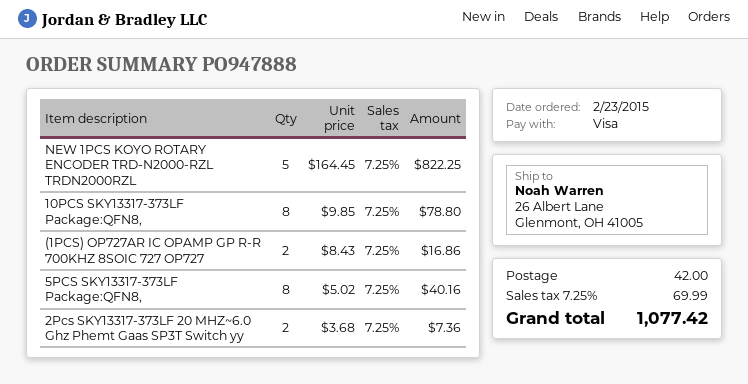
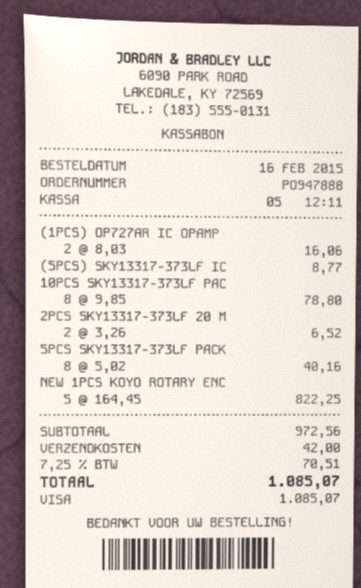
order date: 2015-02-23 -> 2015-02-16
(1PCS) OP727AR IC OPAMP GP R-R 700KHZ 8SOIC 727 OP727: 2 x 8.43 = 16.86 -> 2 x 8.03 = 16.06
2Pcs SKY13317-373LF 20 MHZ~6.0 Ghz Phemt Gaas SP3T Switch yy: 2 x 3.68 = 7.36 -> 2 x 3.26 = 6.52
(5PCS) SKY13317-373LF IC: none -> 1 x 8.77 = 8.77
tax: 7.25% = 69.99 -> 7.25% = 70.51
total: 1077.42 -> 1085.07

